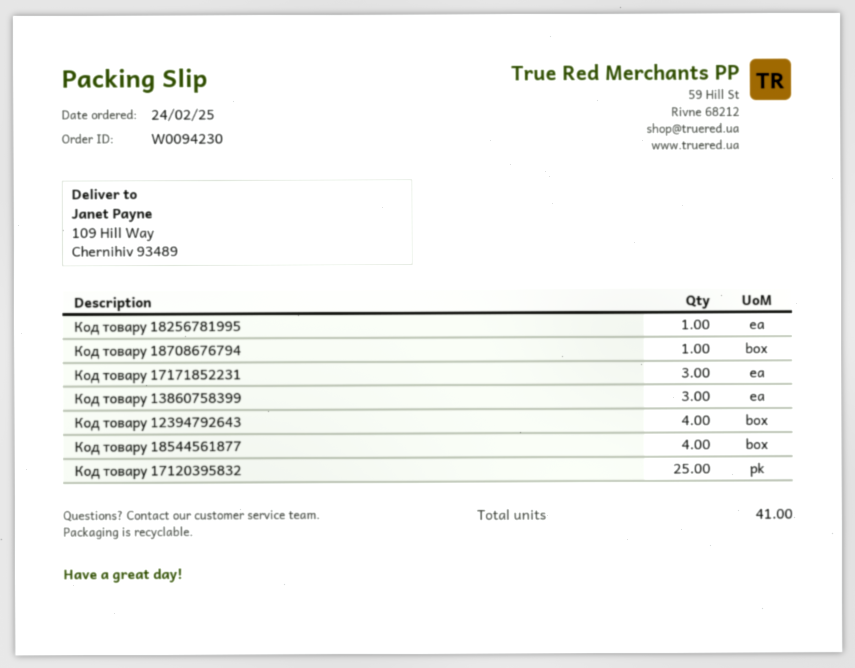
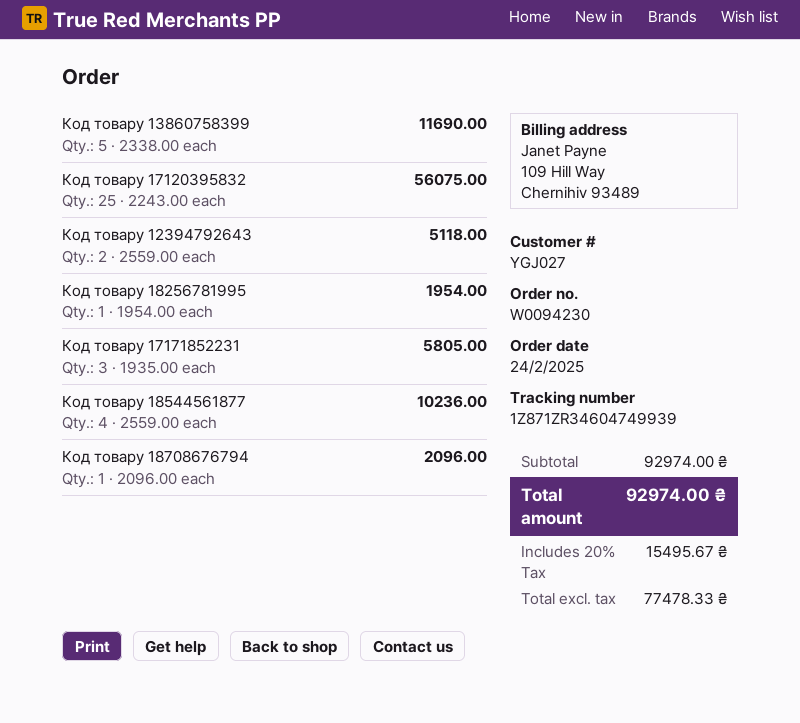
Код товару 13860758399: 3 -> 5
Код товару 12394792643: 4 -> 2

